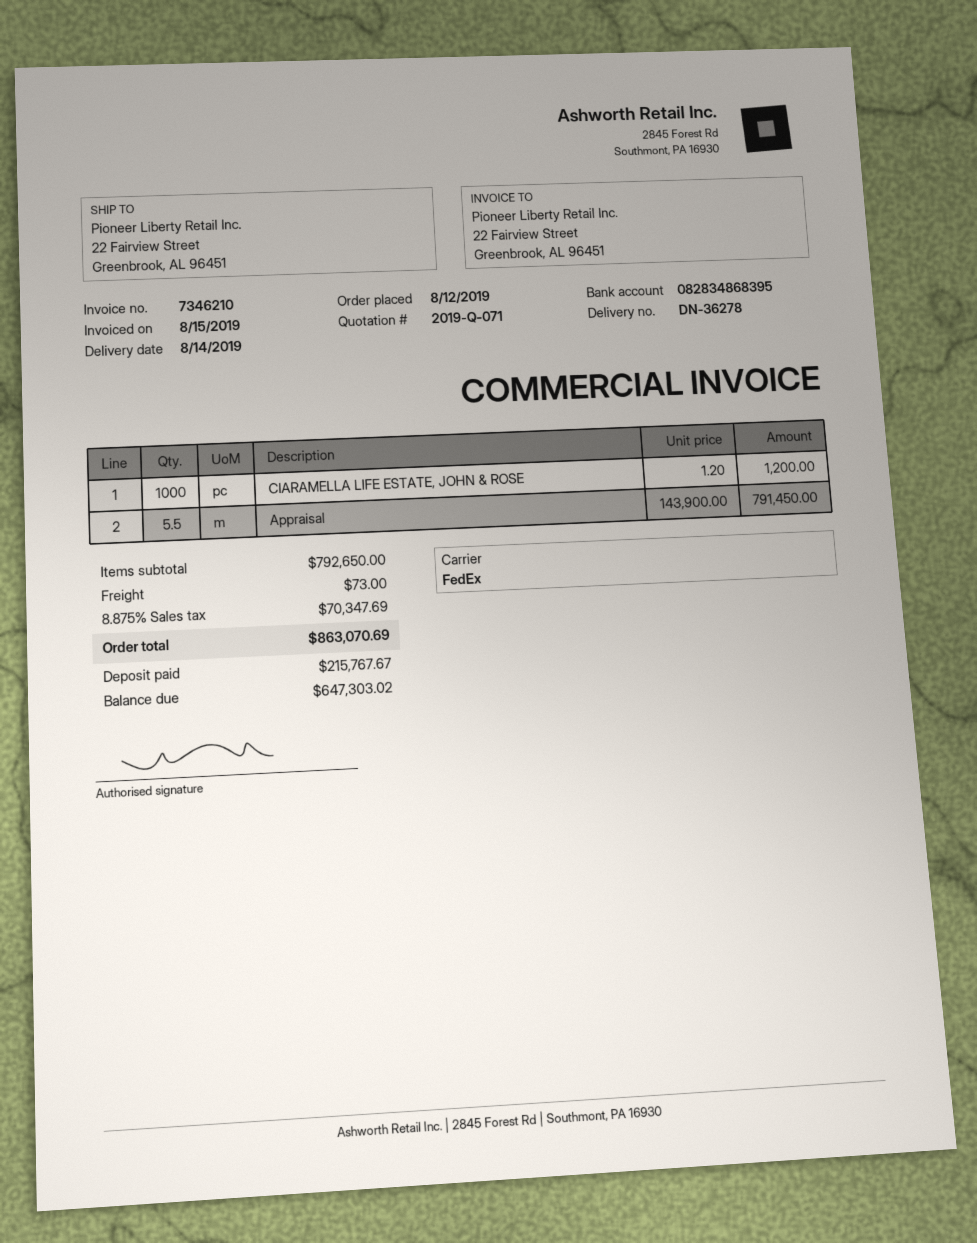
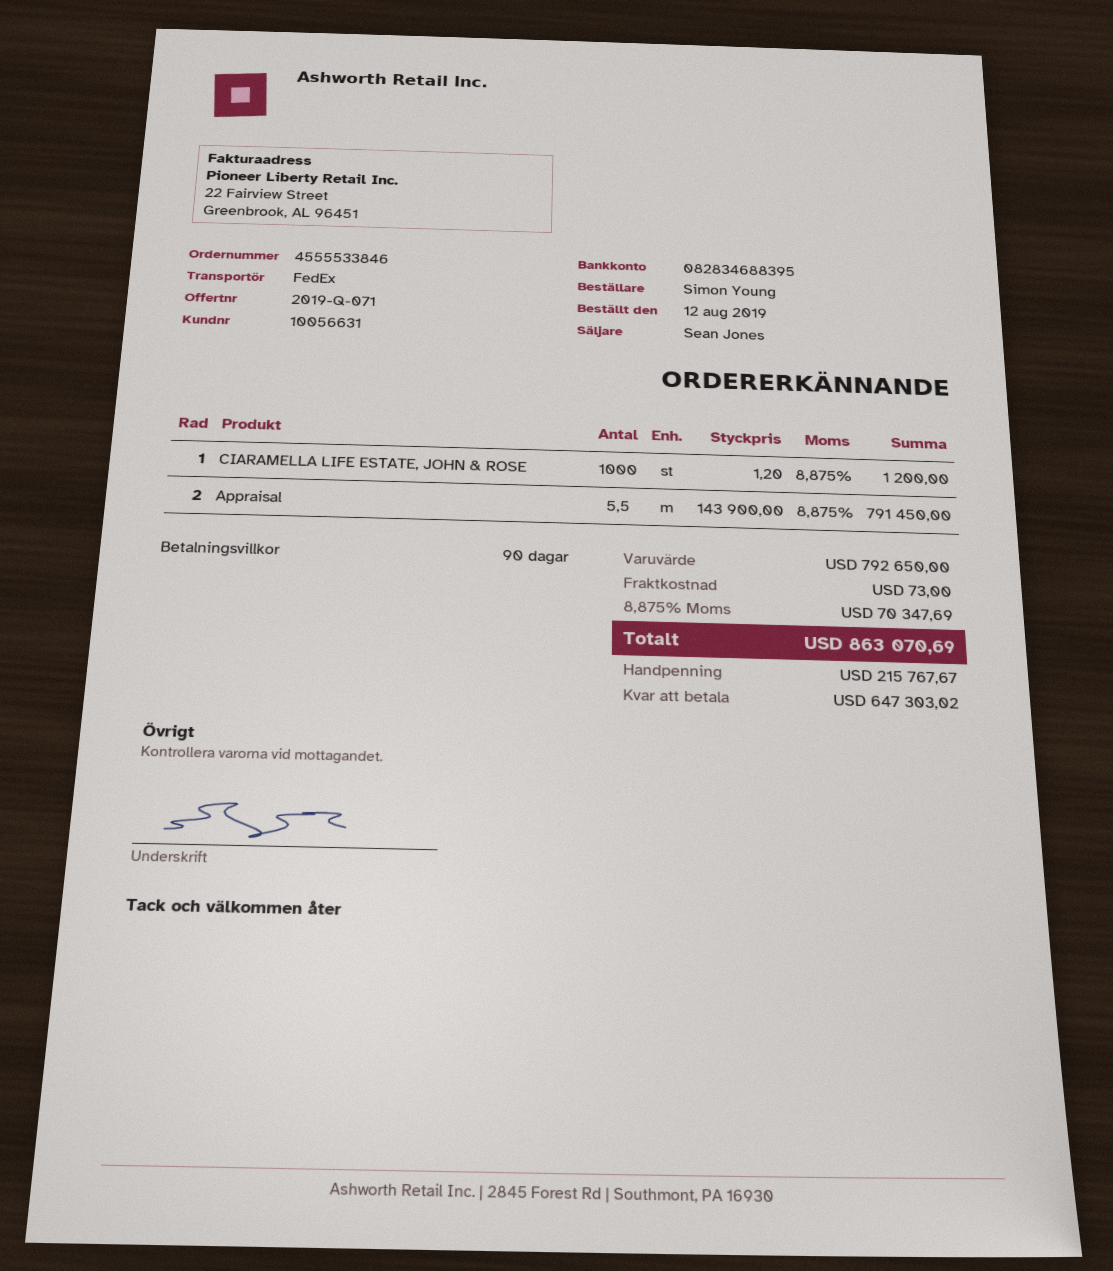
bank account: 082834868395 -> 082834688395

